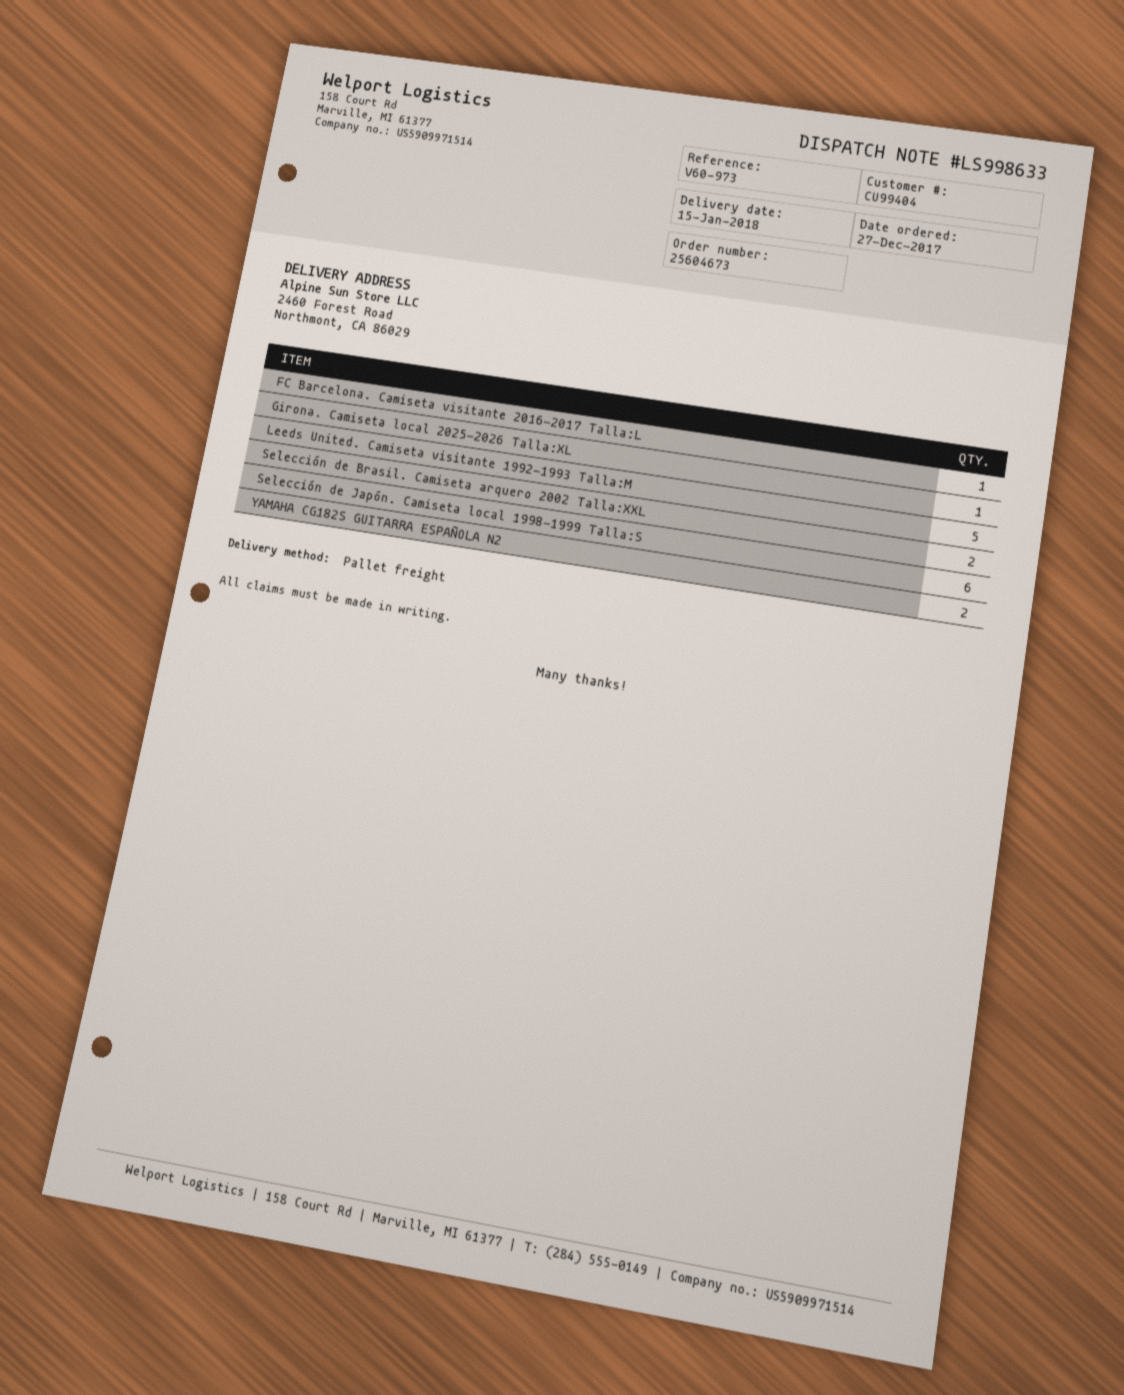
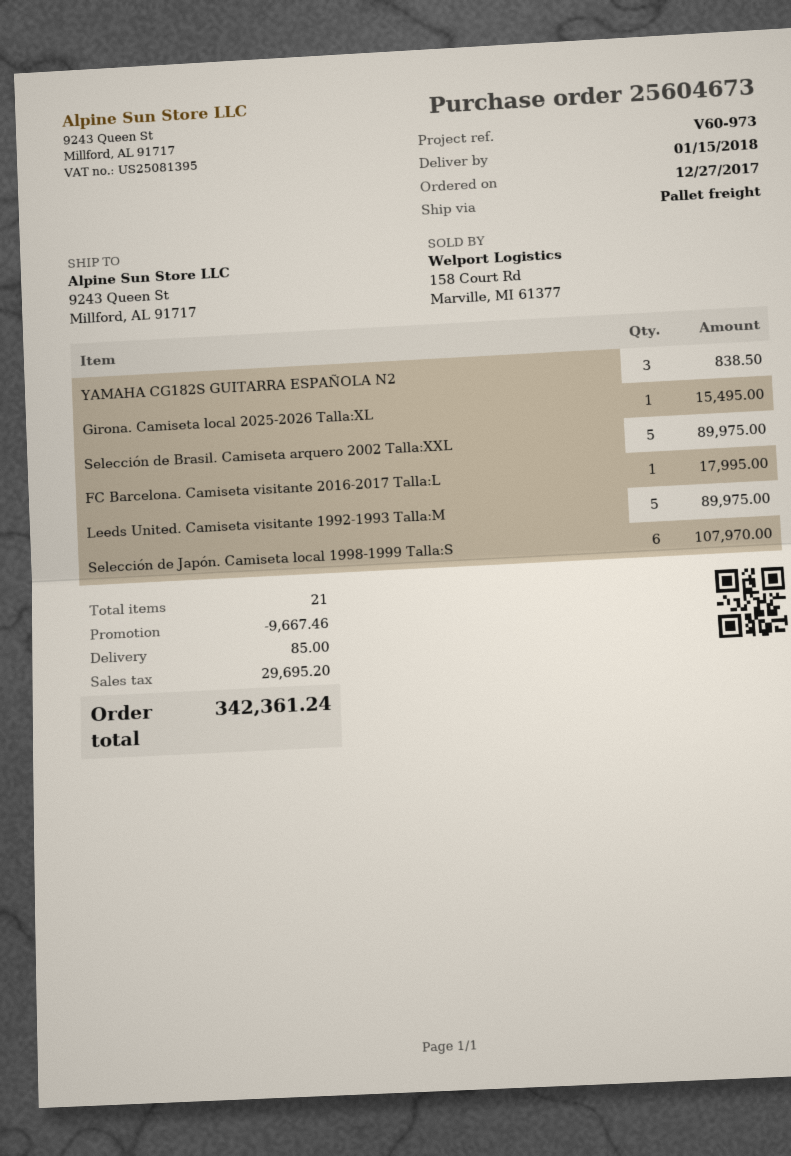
ship to: 2460 Forest Road, Northmont, CA 86029 -> 9243 Queen St, Millford, AL 91717
Selección de Brasil. Camiseta arquero 2002 Talla:XXL: 2 -> 5
YAMAHA CG182S GUITARRA ESPAÑOLA N2: 2 -> 3

